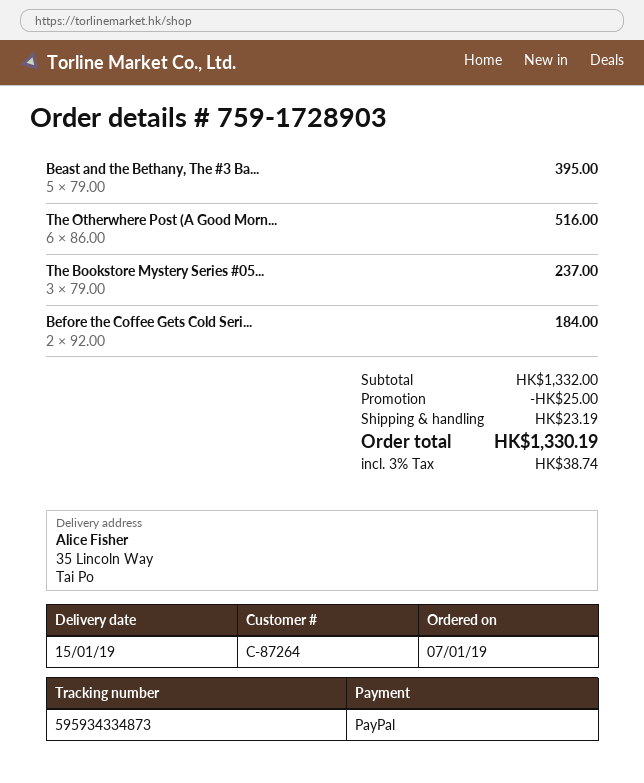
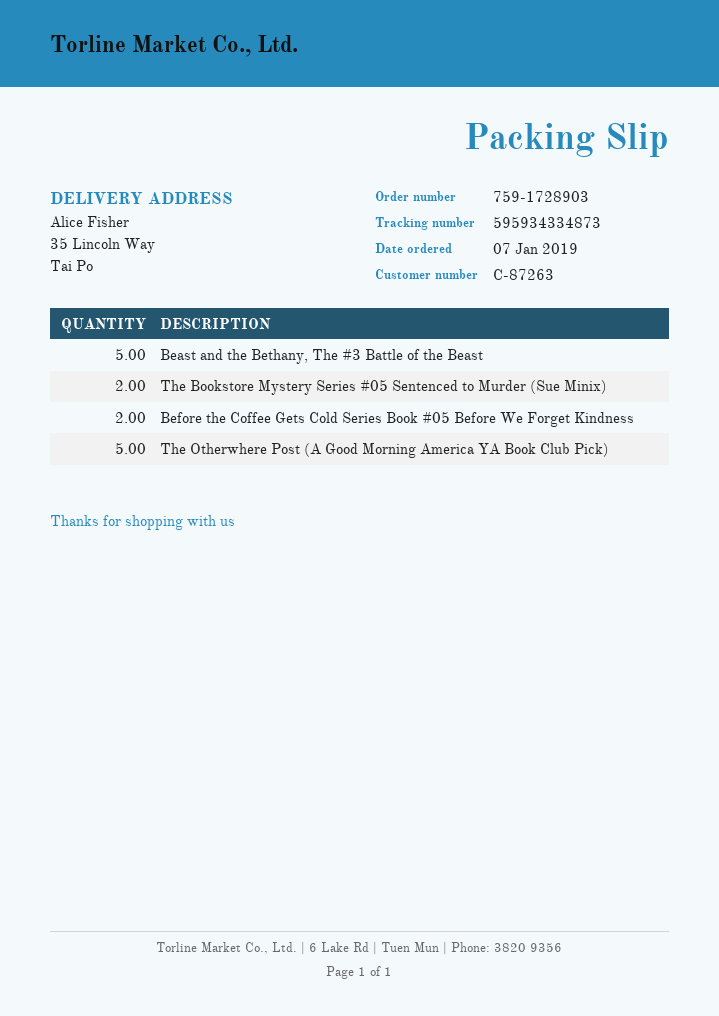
customer number: C-87264 -> C-87263
The Otherwhere Post (A Good Morn...: 6 -> 5
The Bookstore Mystery Series #05...: 3 -> 2

